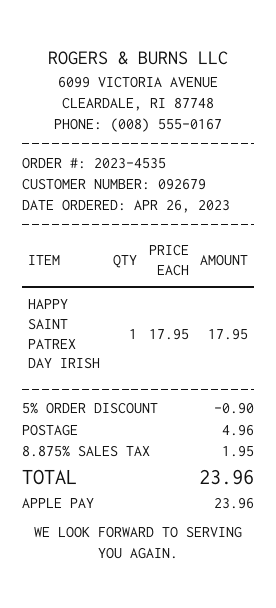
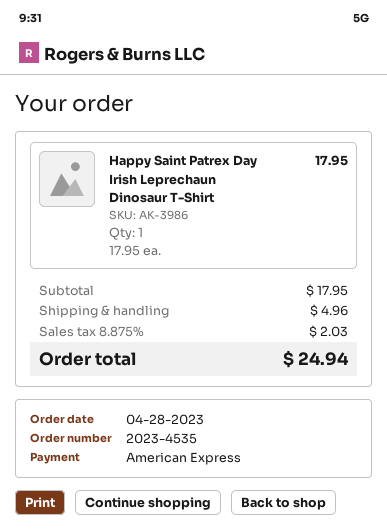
order date: 2023-04-26 -> 2023-04-28
payment method: Apple Pay -> American Express
discount: 5% = 0.90 -> none
tax: 8.875% = 1.95 -> 8.875% = 2.03
total: 23.96 -> 24.94

